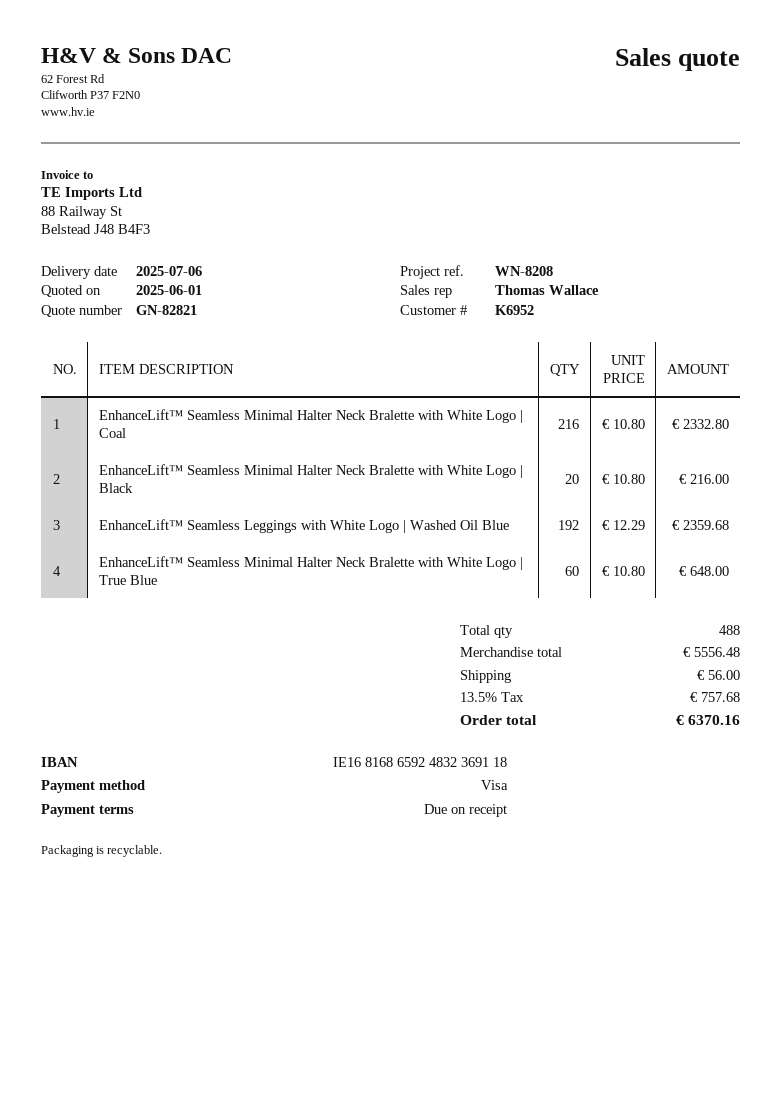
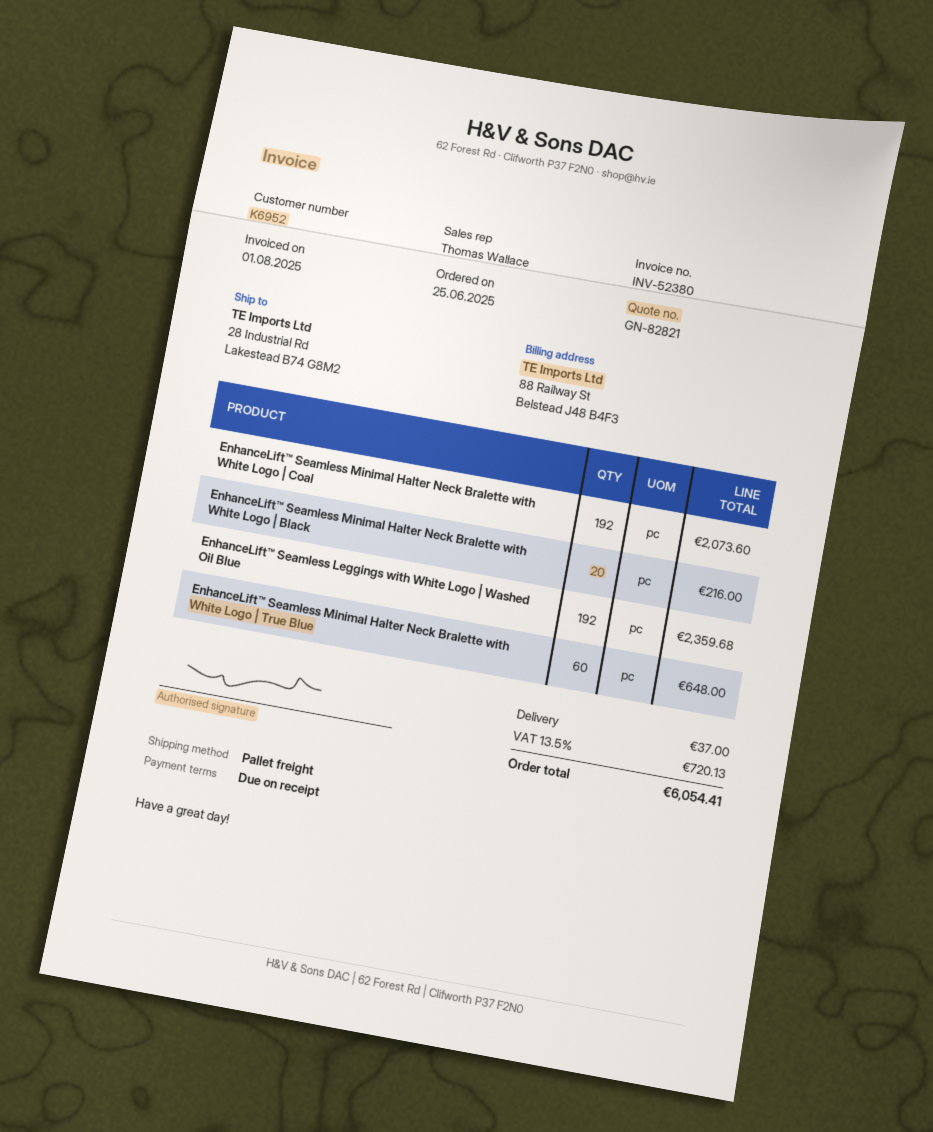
EnhanceLift™ Seamless Minimal Halter Neck Bralette with White Logo | Coal: 216 for 2332.80 -> 192 for 2073.60
shipping: 56.00 -> 37.00
tax: 13.5% = 757.68 -> 13.5% = 720.13
total: 6370.16 -> 6054.41

